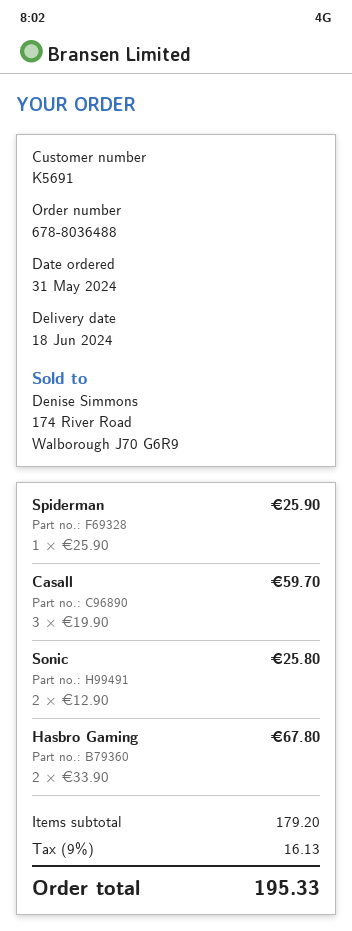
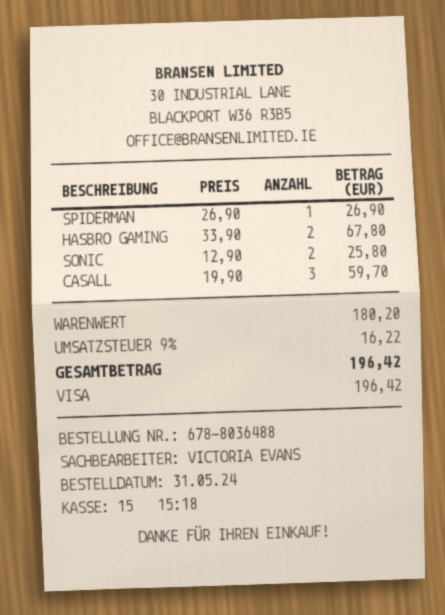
Spiderman: 1 x 25.90 = 25.90 -> 1 x 26.90 = 26.90
subtotal: 179.20 -> 180.20
tax: 9% = 16.13 -> 9% = 16.22
total: 195.33 -> 196.42

